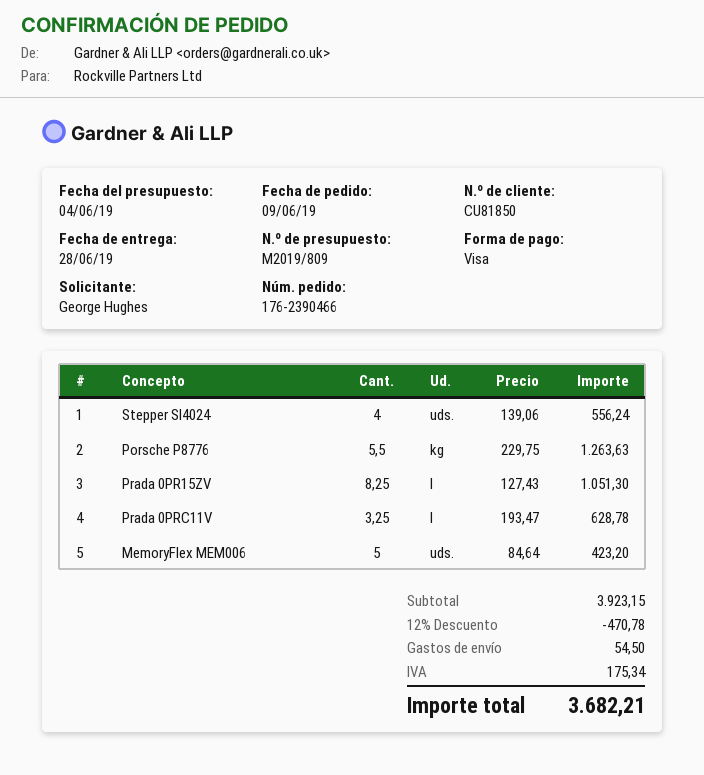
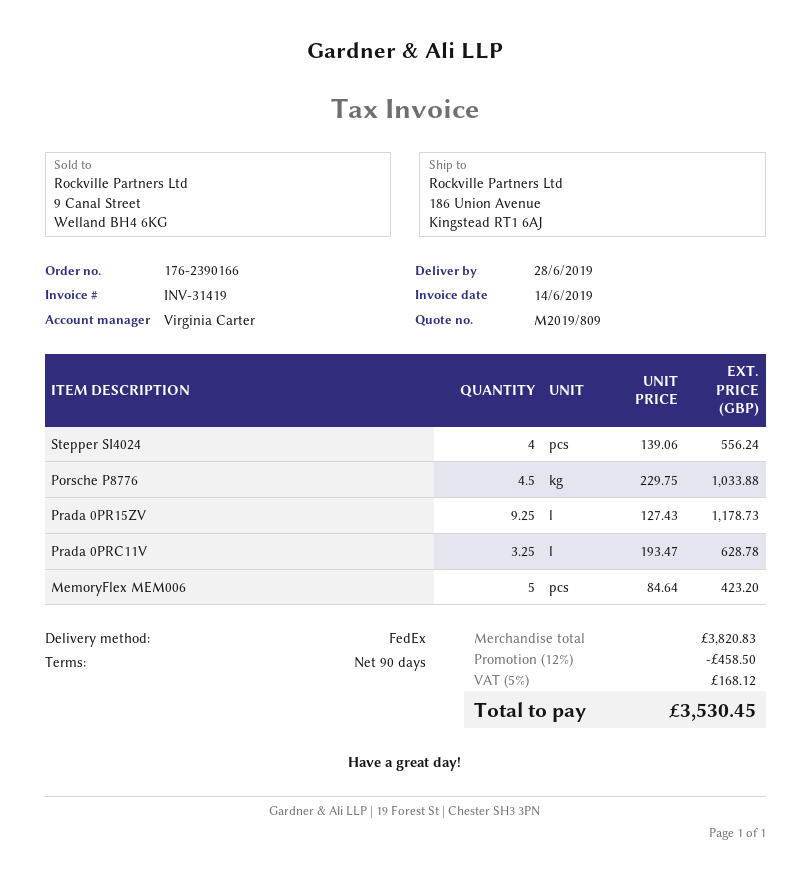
order number: 176-2390466 -> 176-2390166
Porsche P8776: 5.5 x 229.75 = 1263.63 -> 4.5 x 229.75 = 1033.88
Prada 0PR15ZV: 8.25 x 127.43 = 1051.30 -> 9.25 x 127.43 = 1178.73
subtotal: 3923.15 -> 3820.83
discount: 12% = 470.78 -> 12% = 458.50
shipping: 54.50 -> none
tax: 175.34 -> 168.12
total: 3682.21 -> 3530.45

